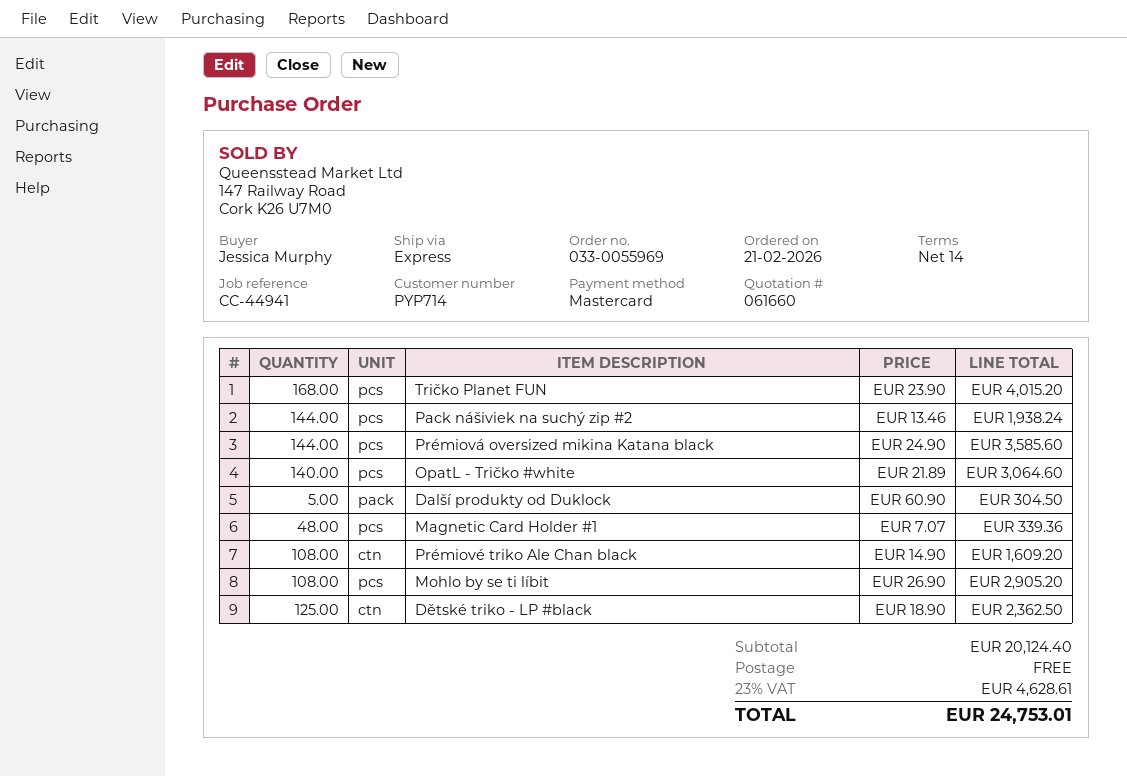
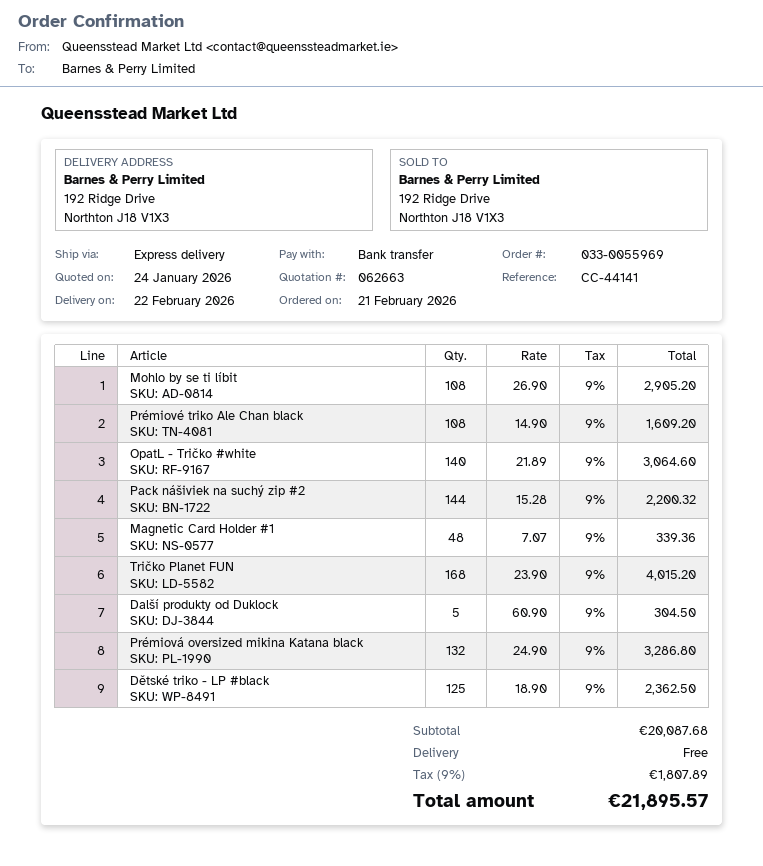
quote number: 061660 -> 062663
reference: CC-44941 -> CC-44141
payment method: Mastercard -> bank transfer
Pack nášiviek na suchý zip #2: 144 x 13.46 = 1938.24 -> 144 x 15.28 = 2200.32
Prémiová oversized mikina Katana black: 144 x 24.90 = 3585.60 -> 132 x 24.90 = 3286.80
subtotal: 20124.40 -> 20087.68
tax: 23% = 4628.61 -> 9% = 1807.89
total: 24753.01 -> 21895.57

